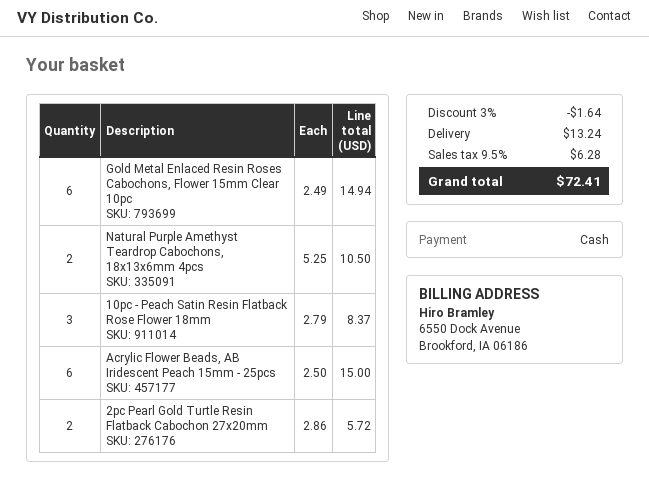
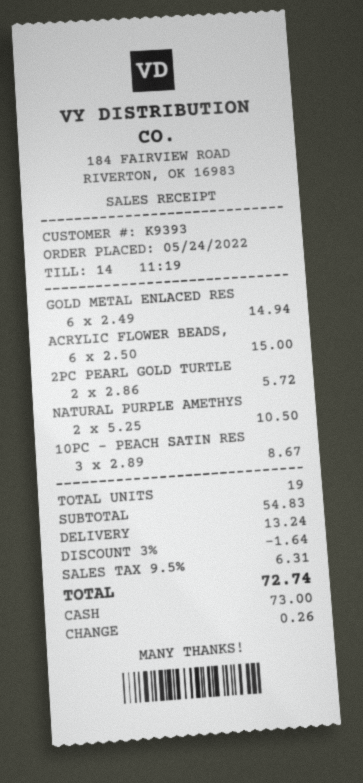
10pc - Peach Satin Resin Flatback Rose Flower 18mm: 3 x 2.79 = 8.37 -> 3 x 2.89 = 8.67
tax: 9.5% = 6.28 -> 9.5% = 6.31
total: 72.41 -> 72.74

